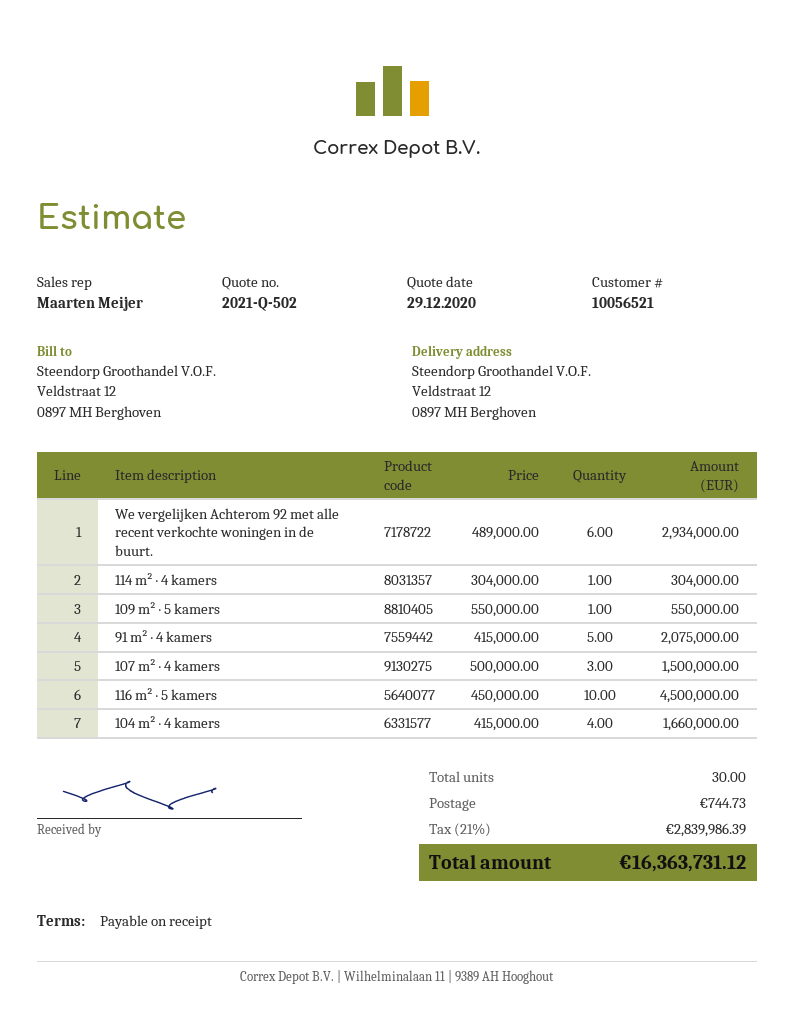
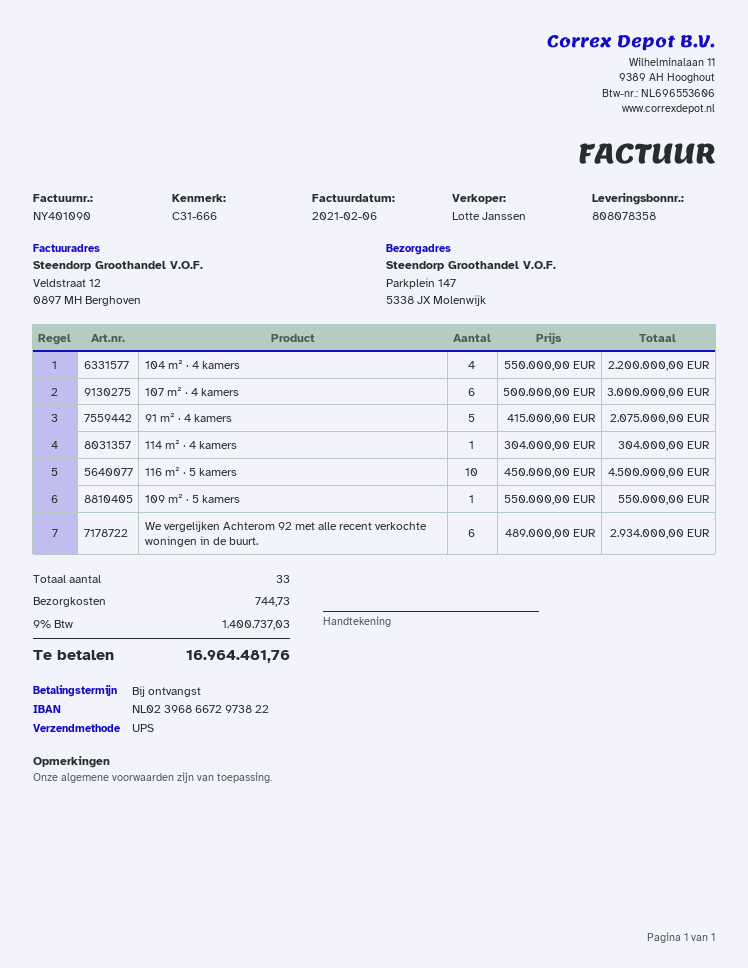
sales rep: Maarten Meijer -> Lotte Janssen
ship to: Veldstraat 12, 0897 MH Berghoven -> Parkplein 147, 5338 JX Molenwijk
107 m² · 4 kamers: 3 x 500000.00 = 1500000.00 -> 6 x 500000.00 = 3000000.00
104 m² · 4 kamers: 4 x 415000.00 = 1660000.00 -> 4 x 550000.00 = 2200000.00
total quantity: 30 -> 33
tax: 21% = 2839986.39 -> 9% = 1400737.03
total: 16363731.12 -> 16964481.76

